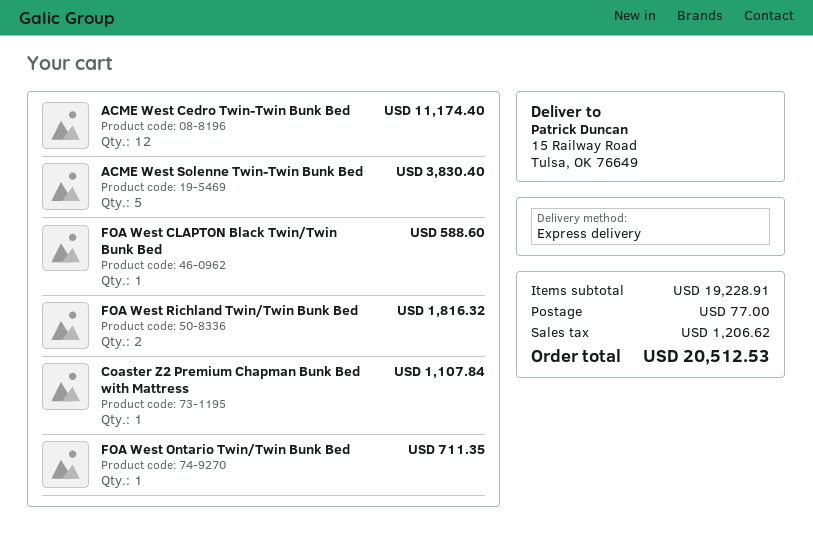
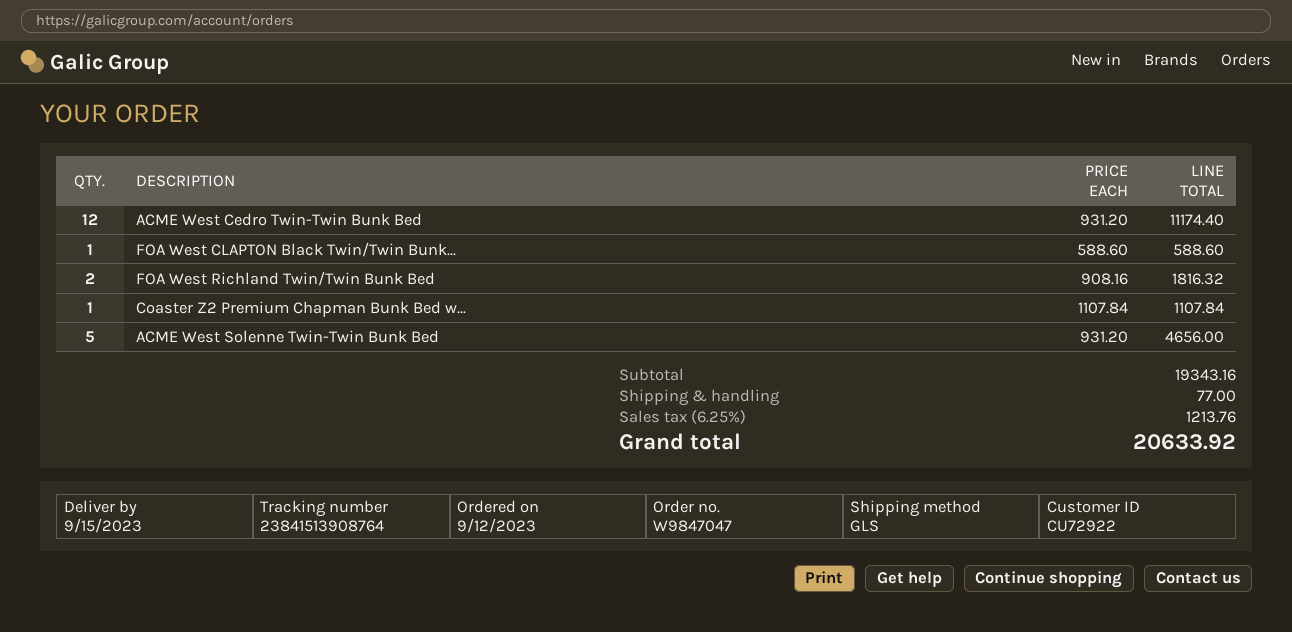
shipping method: express -> GLS
ACME West Solenne Twin-Twin Bunk Bed: 5 for 3830.40 -> 5 for 4656.00
FOA West Ontario Twin/Twin Bunk Bed: 1 for 711.35 -> none
subtotal: 19228.91 -> 19343.16
tax: 1206.62 -> 1213.76
total: 20512.53 -> 20633.92

